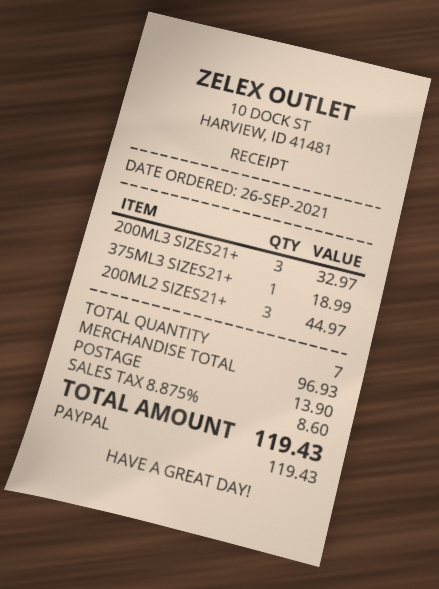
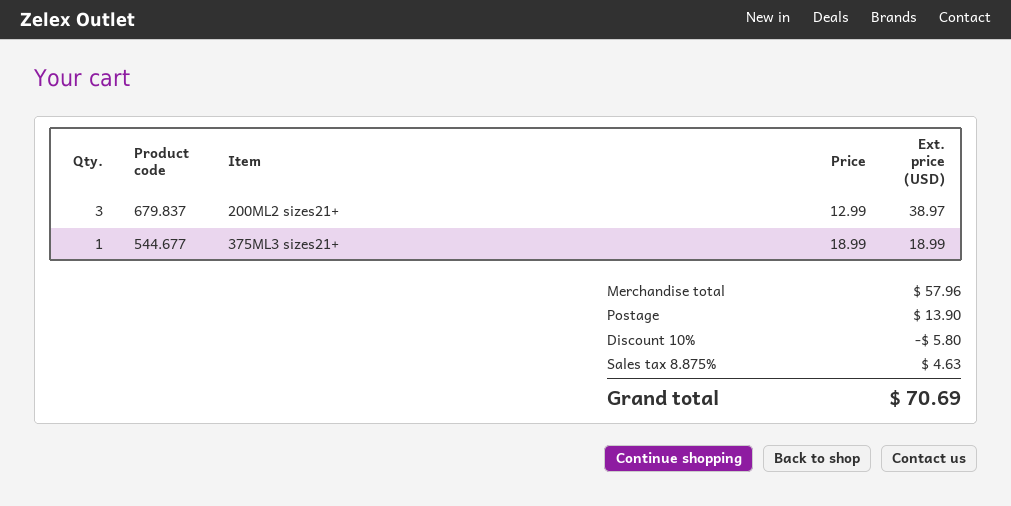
200ML3 SIZES21+: 3 for 32.97 -> none
200ML2 SIZES21+: 3 for 44.97 -> 3 for 38.97
subtotal: 96.93 -> 57.96
discount: none -> 10% = 5.80
tax: 8.875% = 8.60 -> 8.875% = 4.63
total: 119.43 -> 70.69

